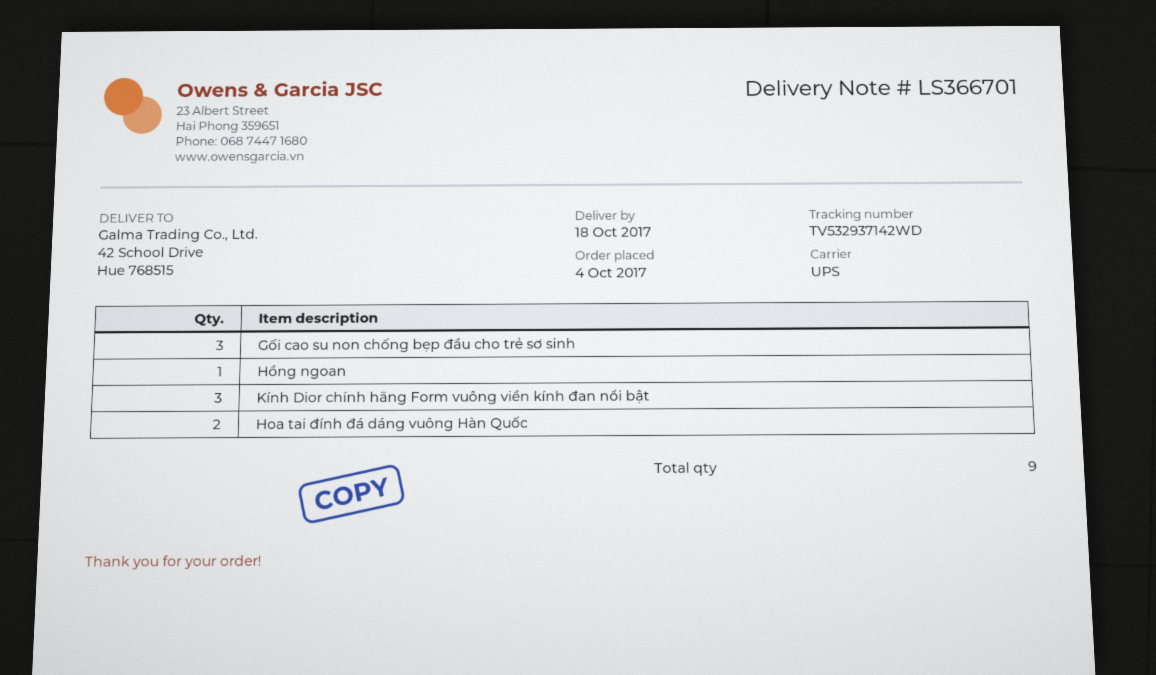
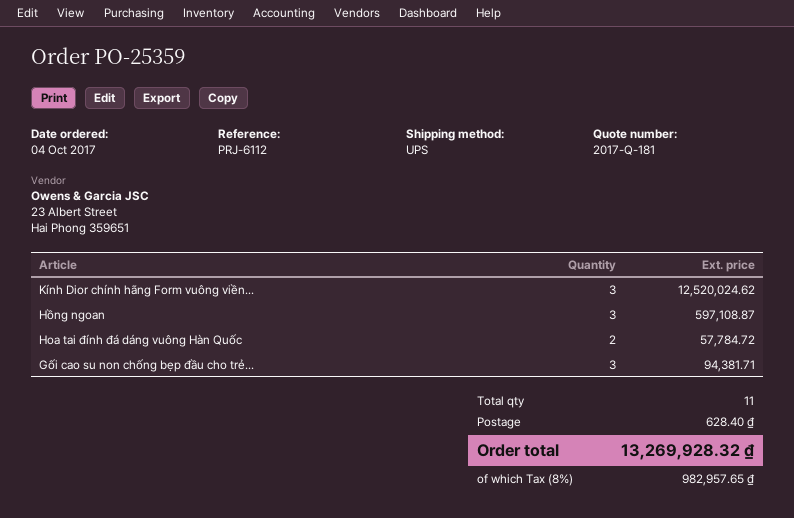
Hồng ngoan: 1 -> 3
total quantity: 9 -> 11

